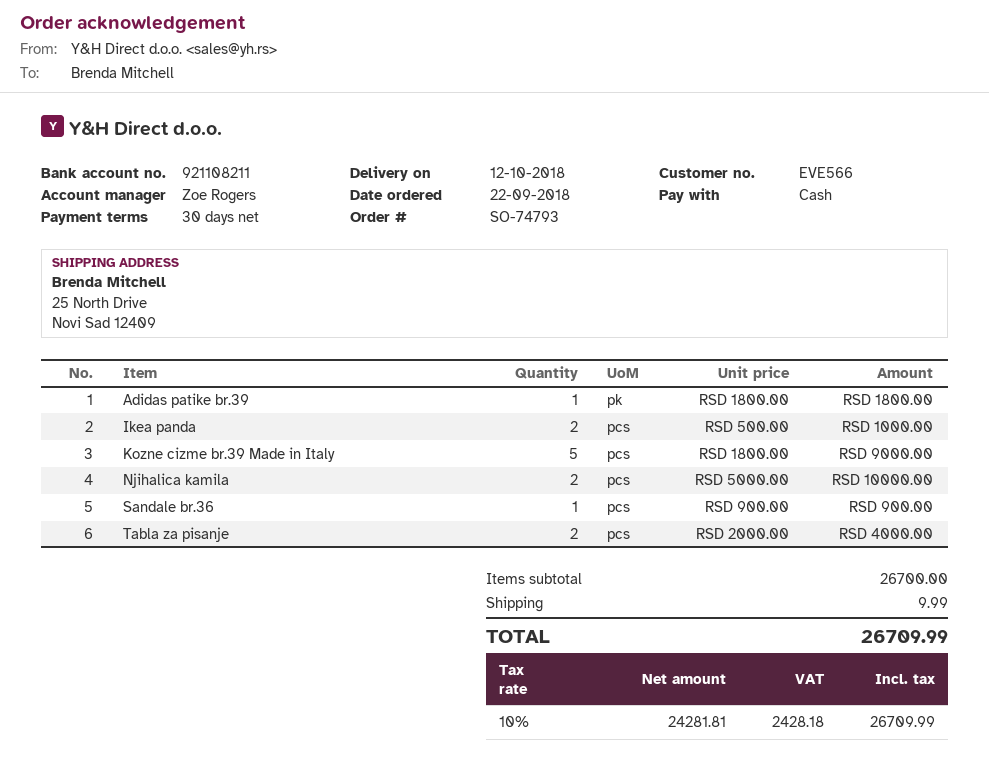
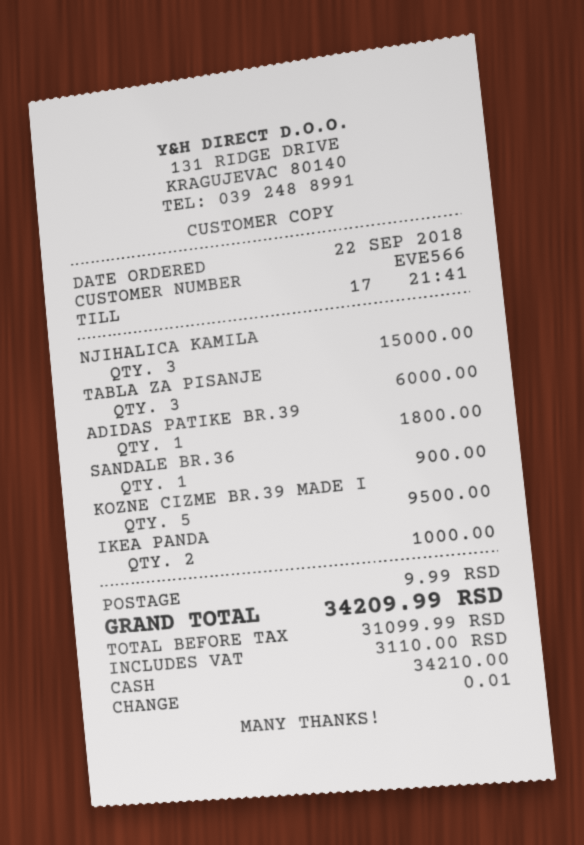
Kozne cizme br.39 Made in Italy: 5 for 9000.00 -> 5 for 9500.00
Njihalica kamila: 2 for 10000.00 -> 3 for 15000.00
Tabla za pisanje: 2 for 4000.00 -> 3 for 6000.00
net: 24281.81 -> 31099.99
tax: 2428.18 -> 3110.00
total: 26709.99 -> 34209.99

